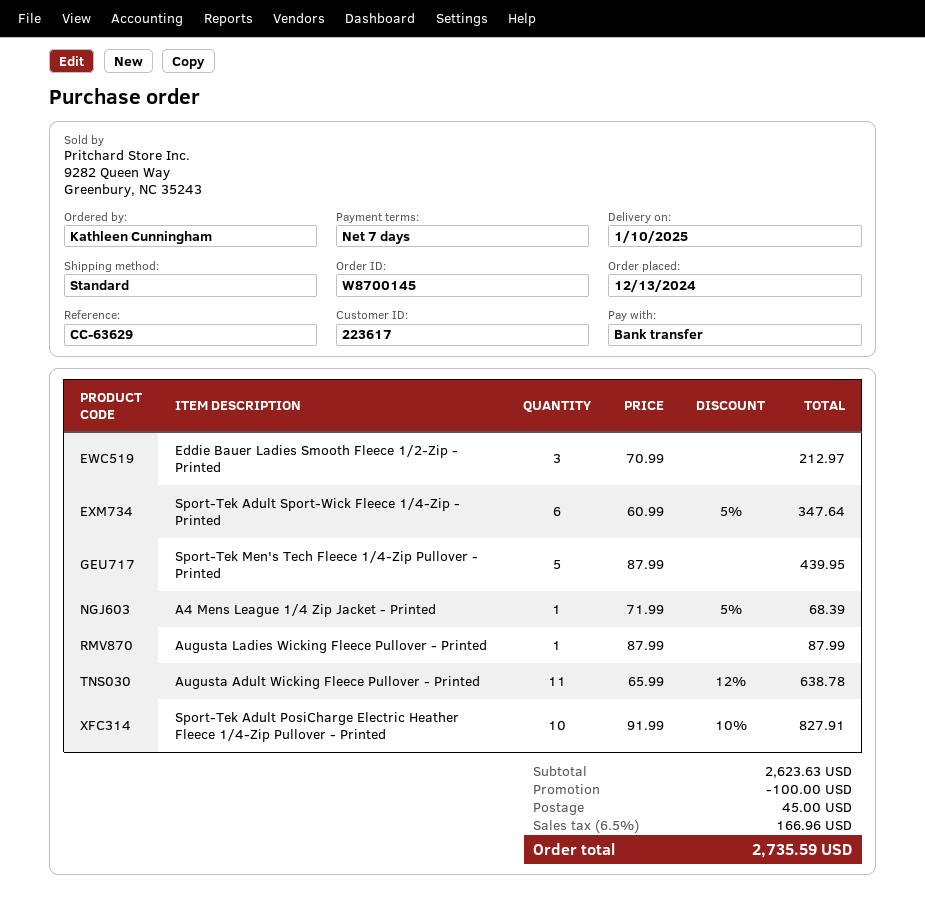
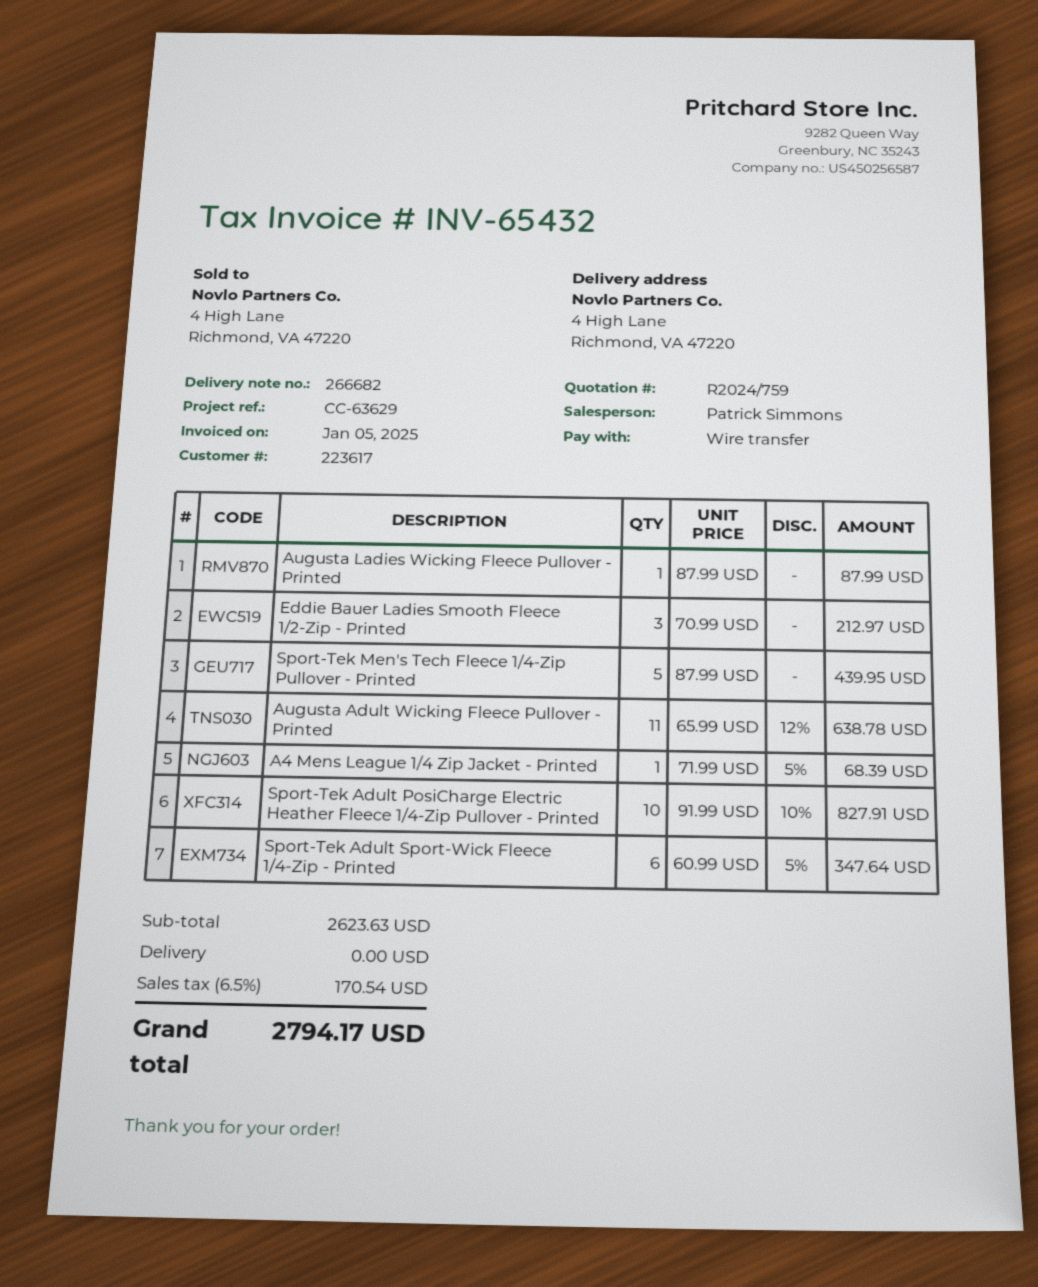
discount: 100.00 -> none
shipping: 45.00 -> 0.00
tax: 6.5% = 166.96 -> 6.5% = 170.54
total: 2735.59 -> 2794.17

